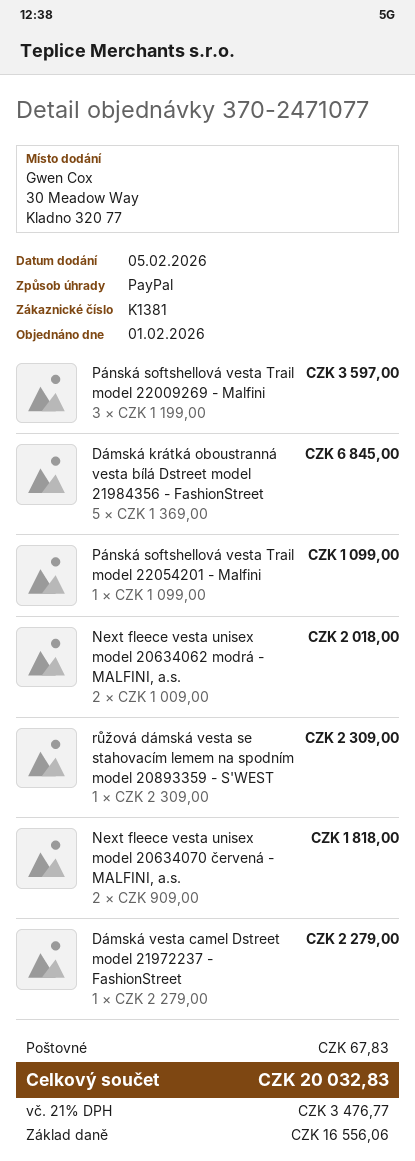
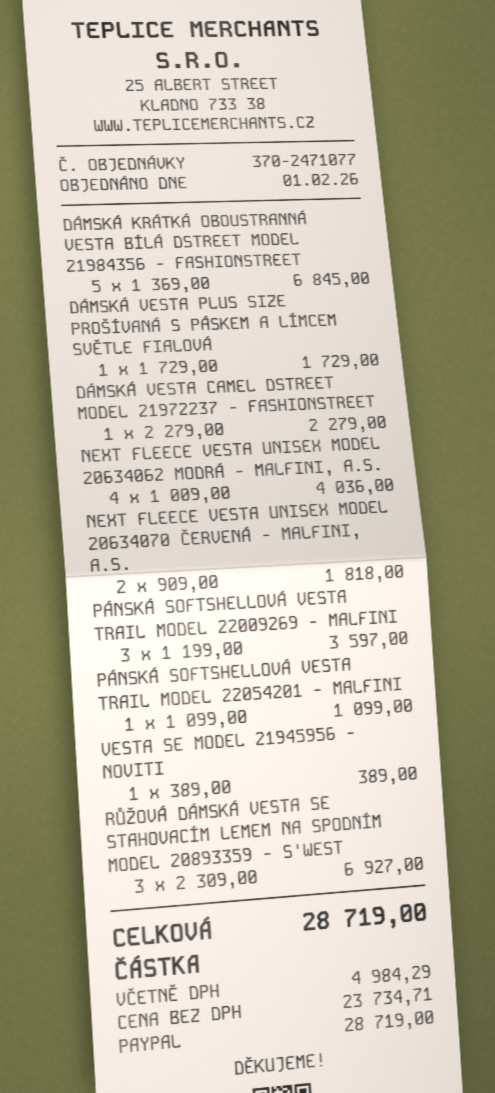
Next fleece vesta unisex model 20634062 modrá - MALFINI, a.s.: 2 x 1009.00 = 2018.00 -> 4 x 1009.00 = 4036.00
růžová dámská vesta se stahovacím lemem na spodním model 20893359 - S'WEST: 1 x 2309.00 = 2309.00 -> 3 x 2309.00 = 6927.00
DÁMSKÁ VESTA PLUS SIZE PROŠÍVANÁ S PÁSKEM A LÍMCEM SVĚTLE FIALOVÁ: none -> 1 x 1729.00 = 1729.00
VESTA SE MODEL 21945956 - NOVITI: none -> 1 x 389.00 = 389.00
shipping: 67.83 -> none
net: 16556.06 -> 23734.71
tax: 3476.77 -> 4984.29
total: 20032.83 -> 28719.00

